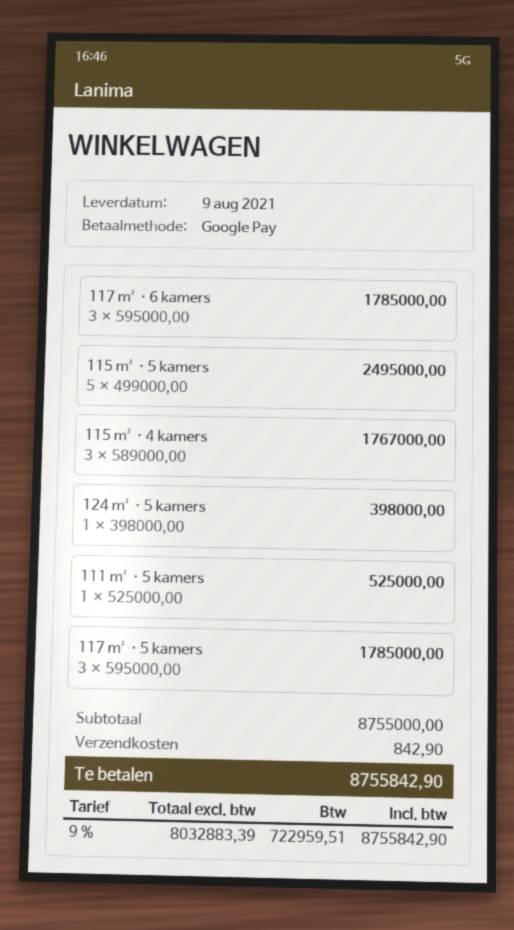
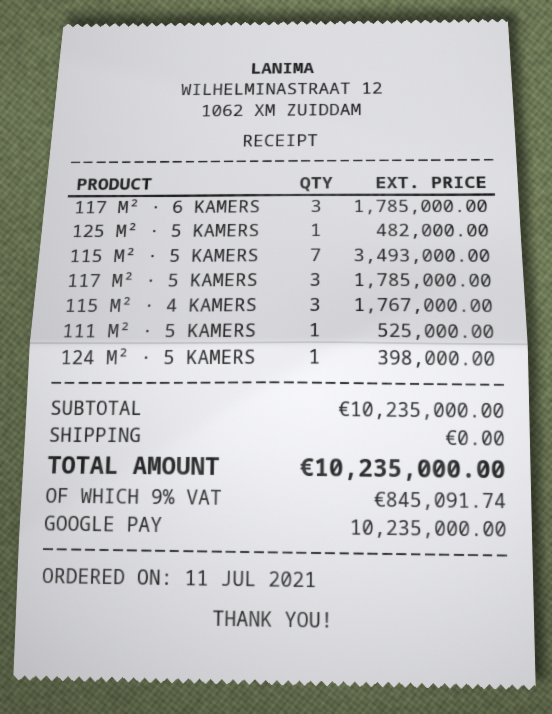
115 m² · 5 kamers: 5 for 2495000.00 -> 7 for 3493000.00
125 M² · 5 KAMERS: none -> 1 for 482000.00
subtotal: 8755000.00 -> 10235000.00
shipping: 842.90 -> 0.00
tax: 9% = 722959.51 -> 9% = 845091.74
total: 8755842.90 -> 10235000.00

